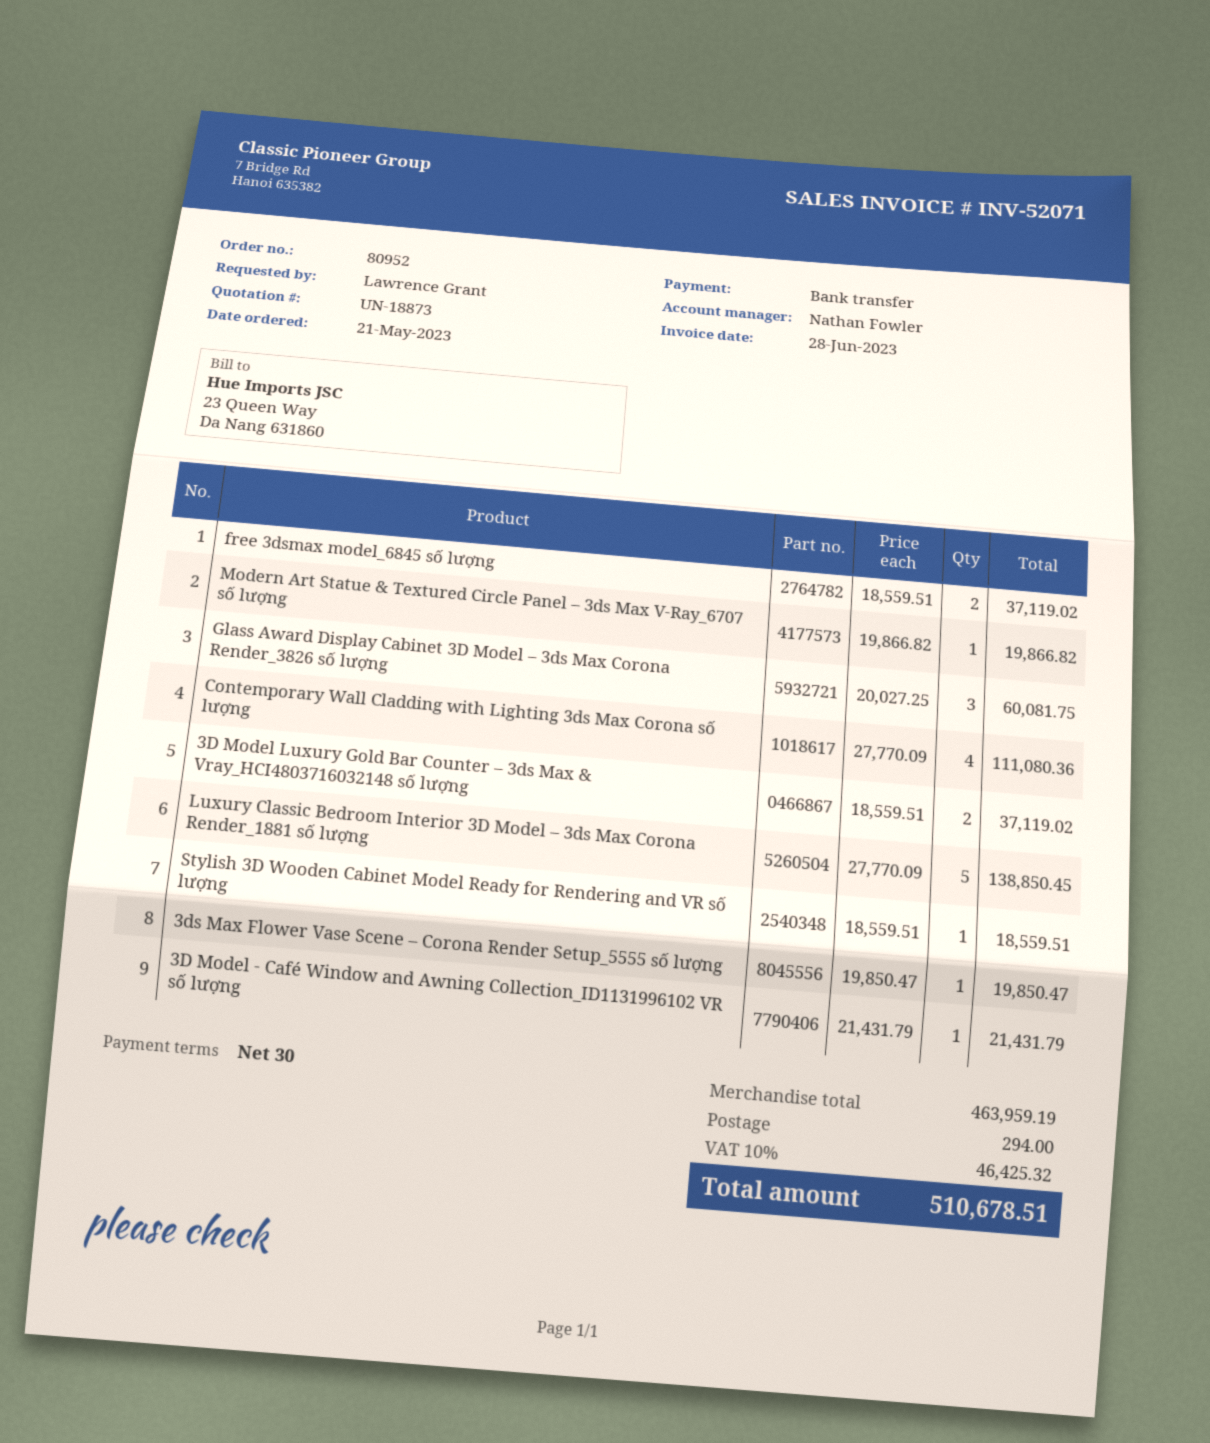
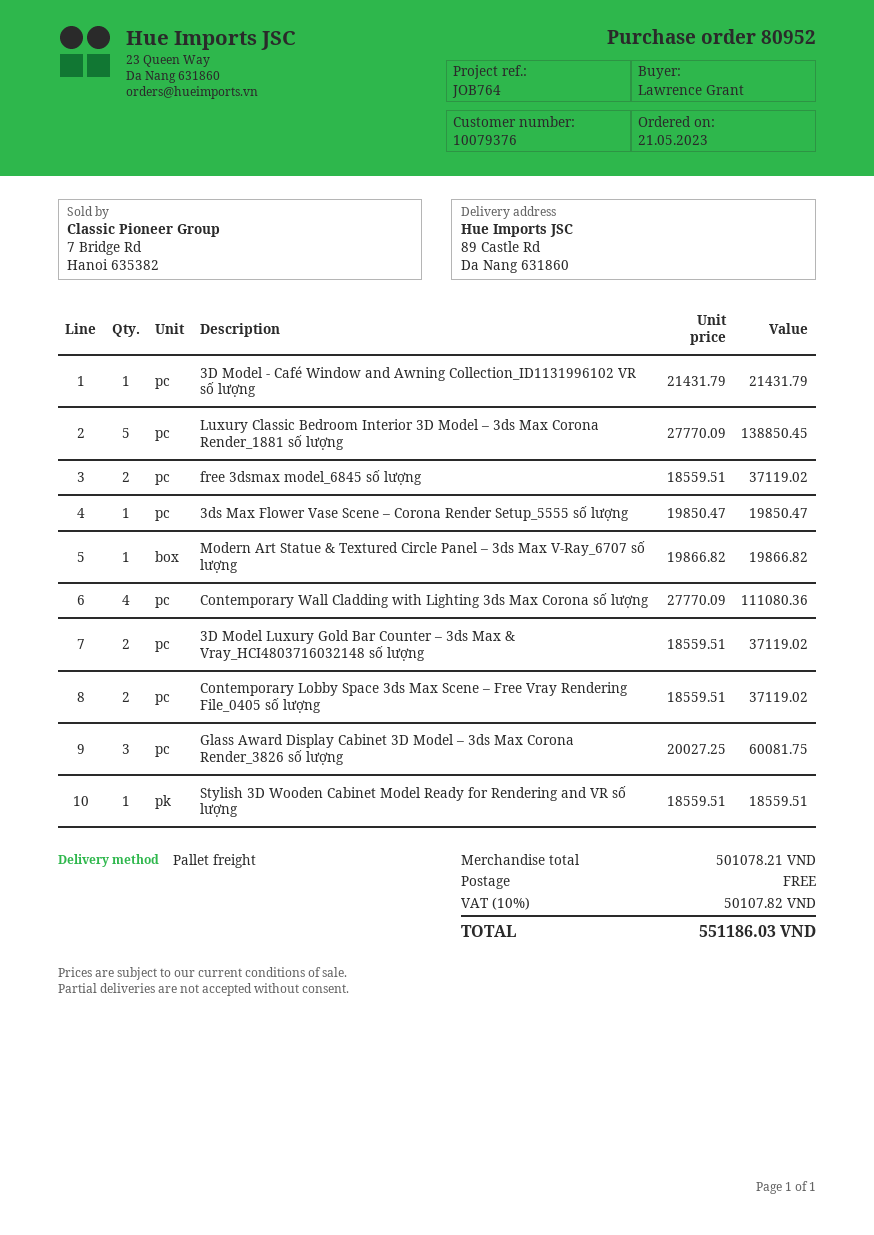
Contemporary Lobby Space 3ds Max Scene – Free Vray Rendering File_0405 số lượng: none -> 2 x 18559.51 = 37119.02
subtotal: 463959.19 -> 501078.21
shipping: 294.00 -> 0.00
tax: 10% = 46425.32 -> 10% = 50107.82
total: 510678.51 -> 551186.03

